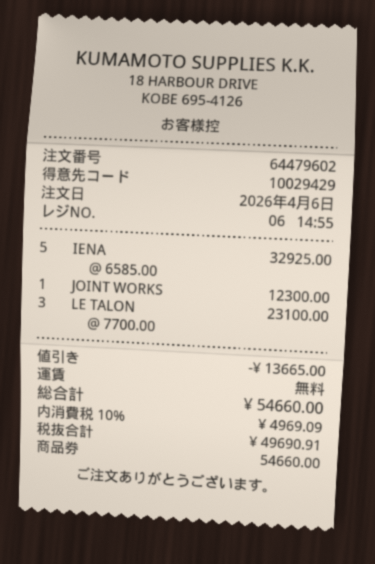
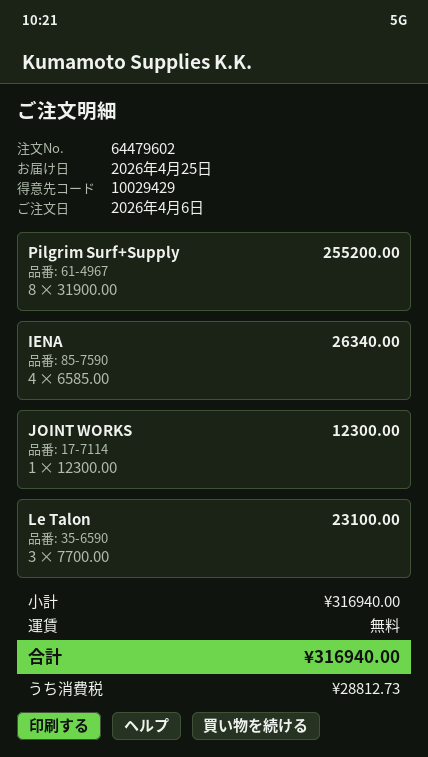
IENA: 5 x 6585.00 = 32925.00 -> 4 x 6585.00 = 26340.00
Pilgrim Surf+Supply: none -> 8 x 31900.00 = 255200.00
discount: 13665.00 -> none
tax: 4969.09 -> 28812.73
total: 54660.00 -> 316940.00

